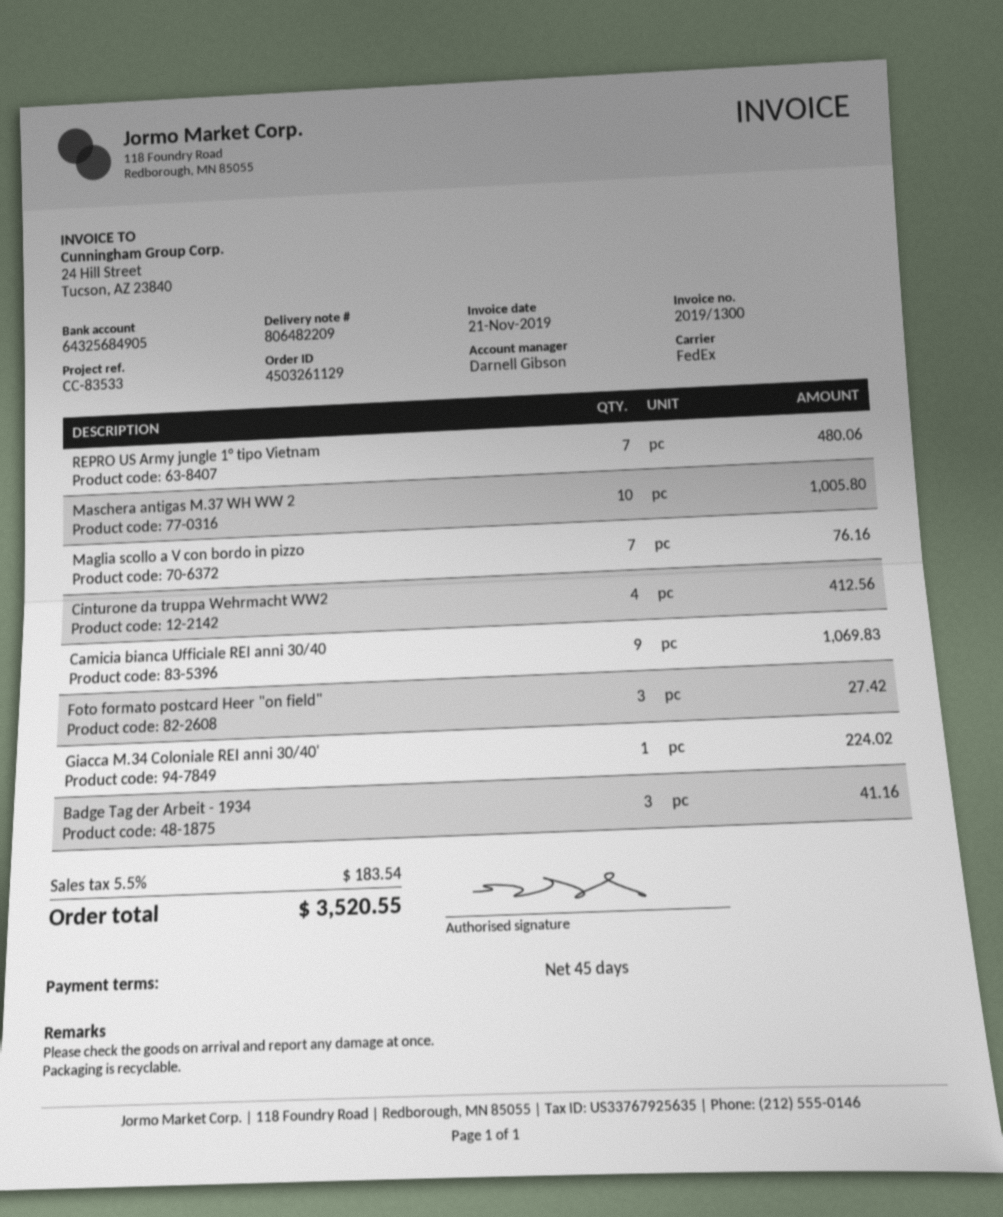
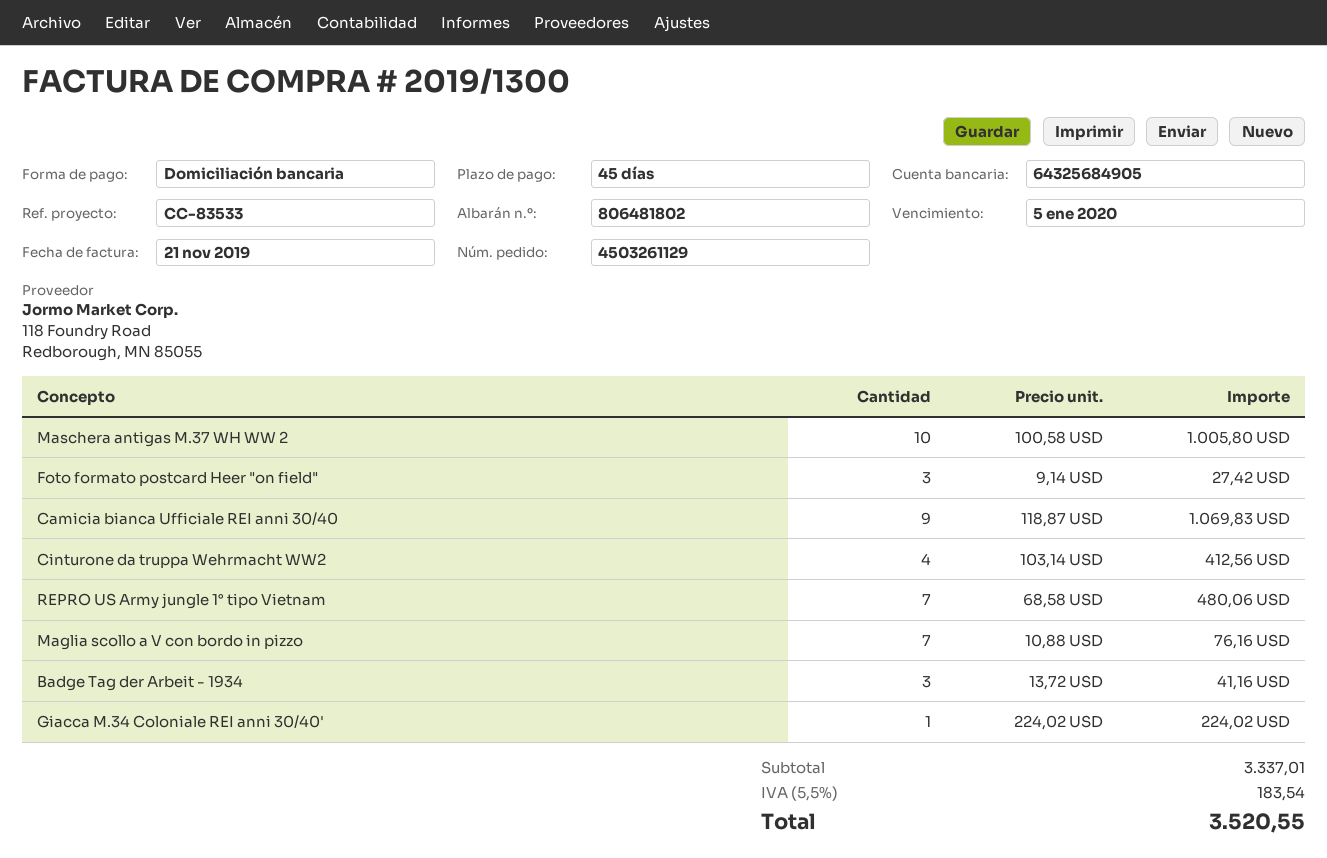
delivery note number: 806482209 -> 806481802

